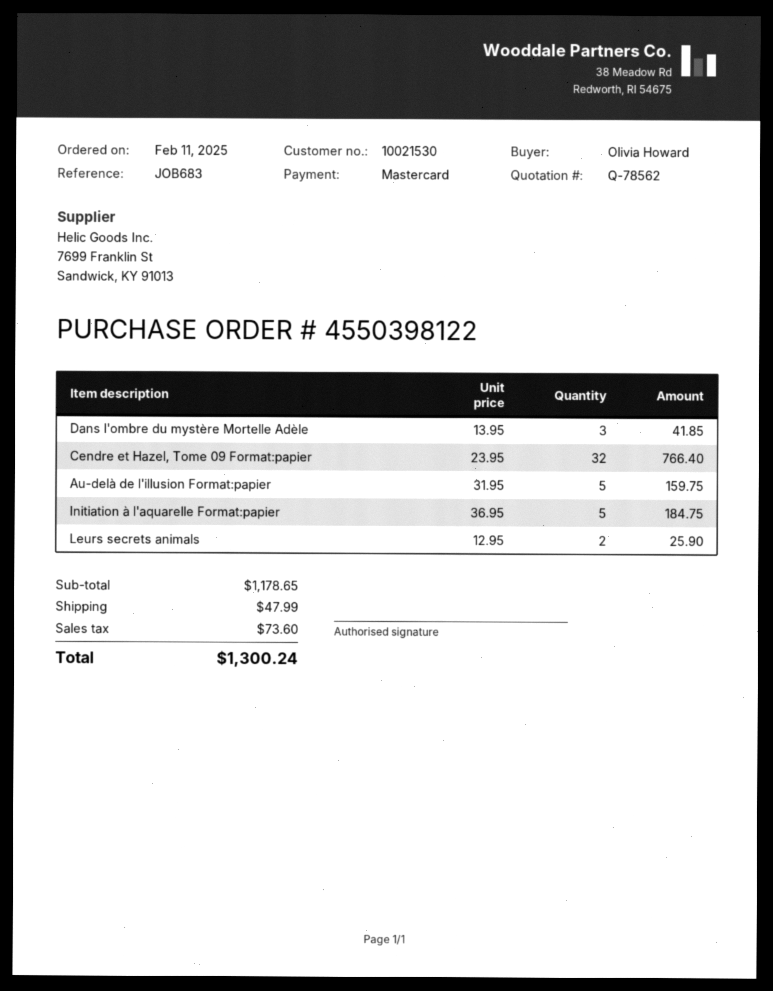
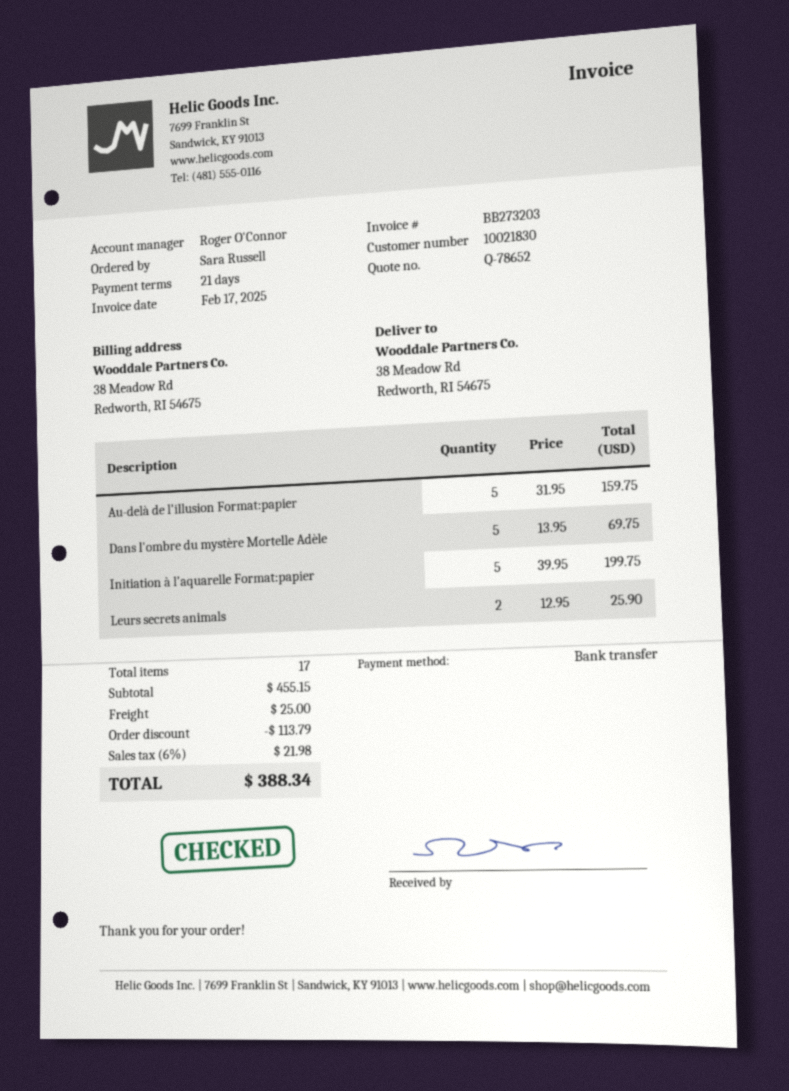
quote number: Q-78562 -> Q-78652
customer number: 10021530 -> 10021830
ordered by: Olivia Howard -> Sara Russell
payment method: Mastercard -> bank transfer
Dans l'ombre du mystère Mortelle Adèle: 3 x 13.95 = 41.85 -> 5 x 13.95 = 69.75
Cendre et Hazel, Tome 09 Format:papier: 32 x 23.95 = 766.40 -> none
Initiation à l'aquarelle Format:papier: 5 x 36.95 = 184.75 -> 5 x 39.95 = 199.75
subtotal: 1178.65 -> 455.15
discount: none -> 113.79
shipping: 47.99 -> 25.00
tax: 73.60 -> 21.98
total: 1300.24 -> 388.34

